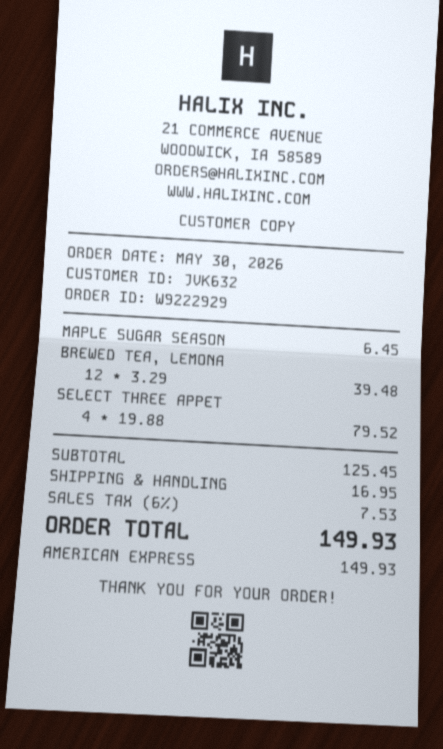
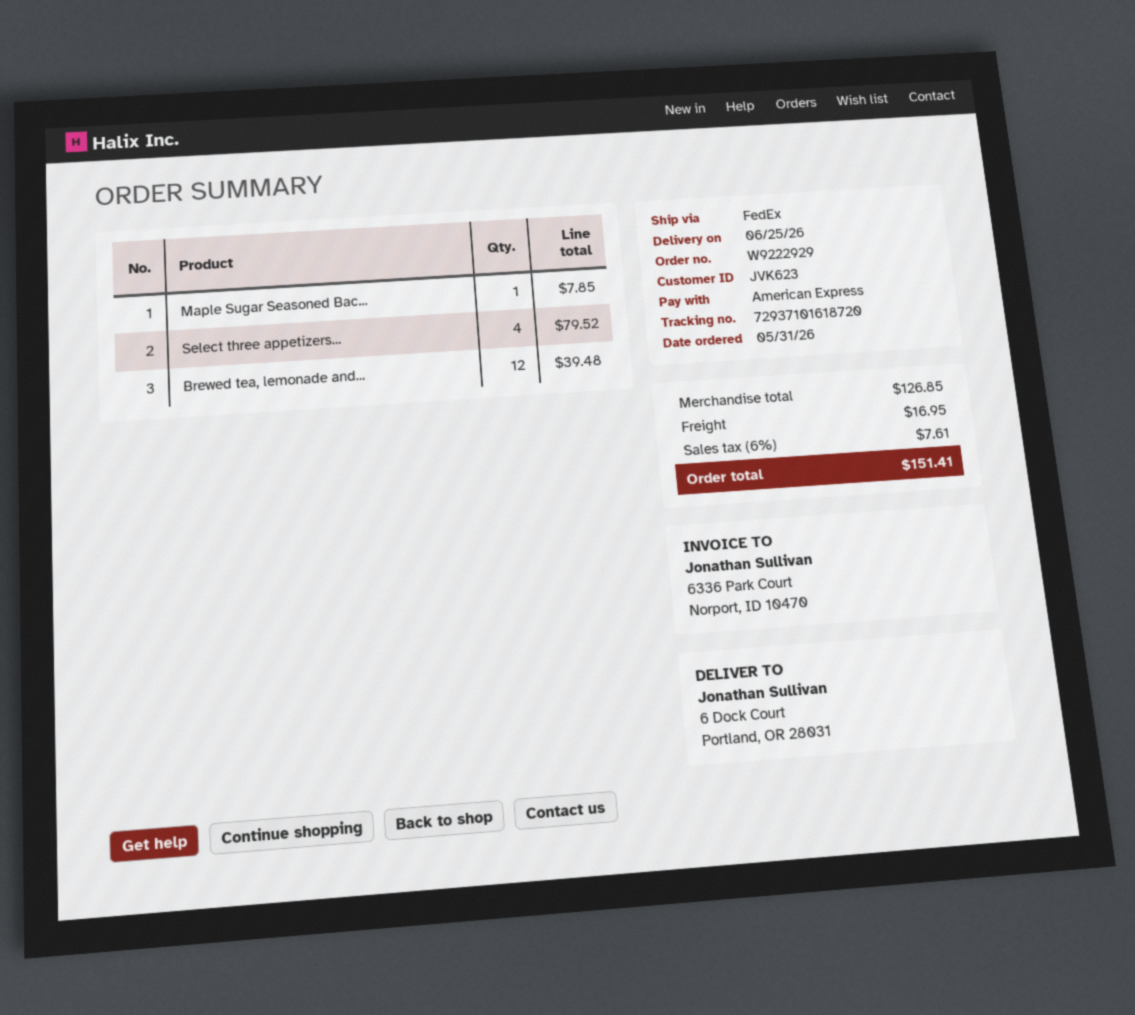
order date: 2026-05-30 -> 2026-05-31
customer number: JVK632 -> JVK623
MAPLE SUGAR SEASON: 1 for 6.45 -> 1 for 7.85
subtotal: 125.45 -> 126.85
tax: 6% = 7.53 -> 6% = 7.61
total: 149.93 -> 151.41

